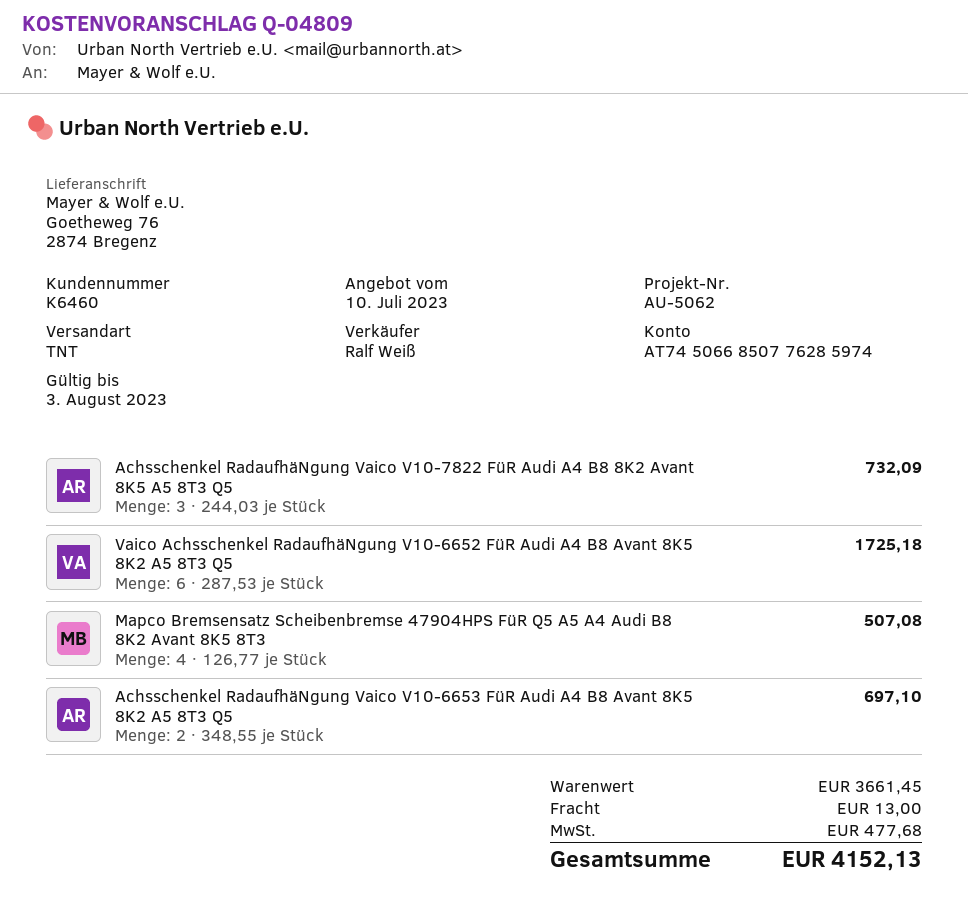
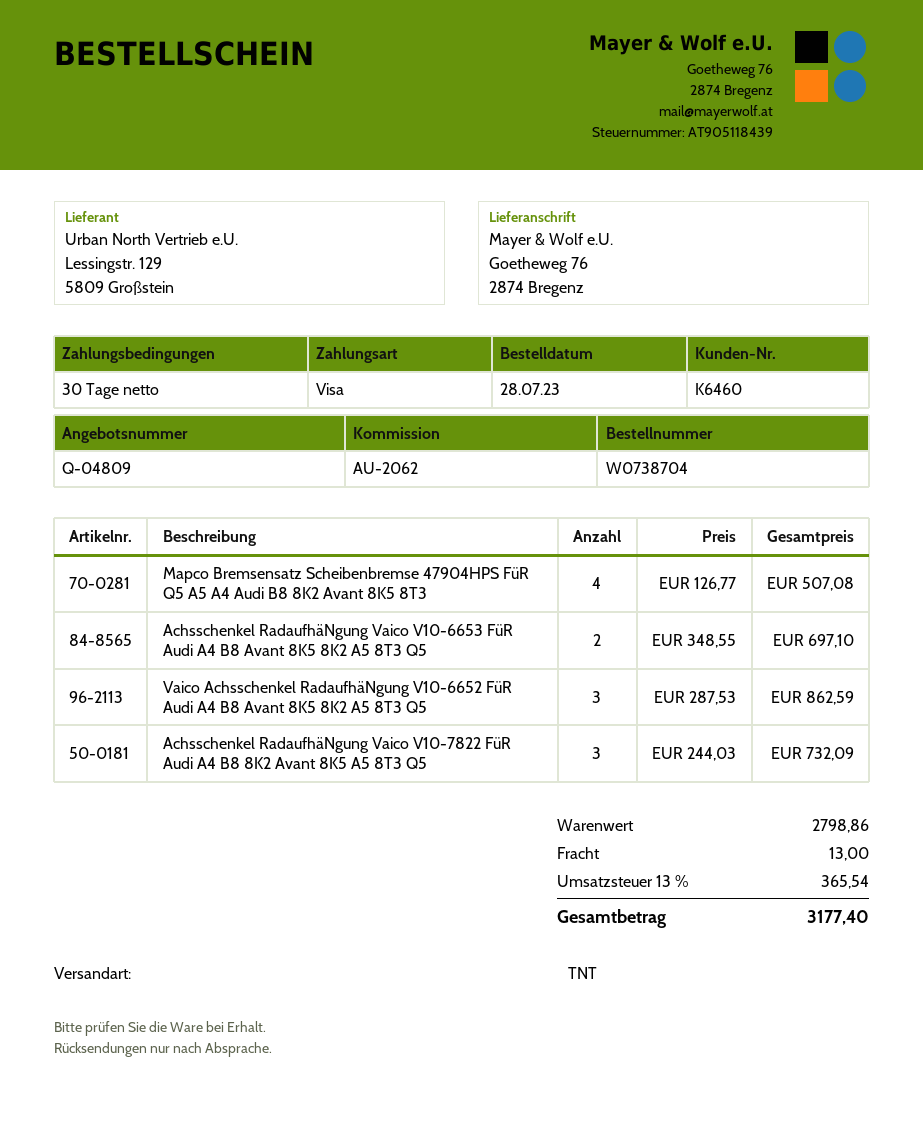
reference: AU-5062 -> AU-2062
Vaico Achsschenkel RadaufhäNgung V10-6652 FüR Audi A4 B8 Avant 8K5 8K2 A5 8T3 Q5: 6 x 287.53 = 1725.18 -> 3 x 287.53 = 862.59
subtotal: 3661.45 -> 2798.86
tax: 477.68 -> 365.54
total: 4152.13 -> 3177.40

